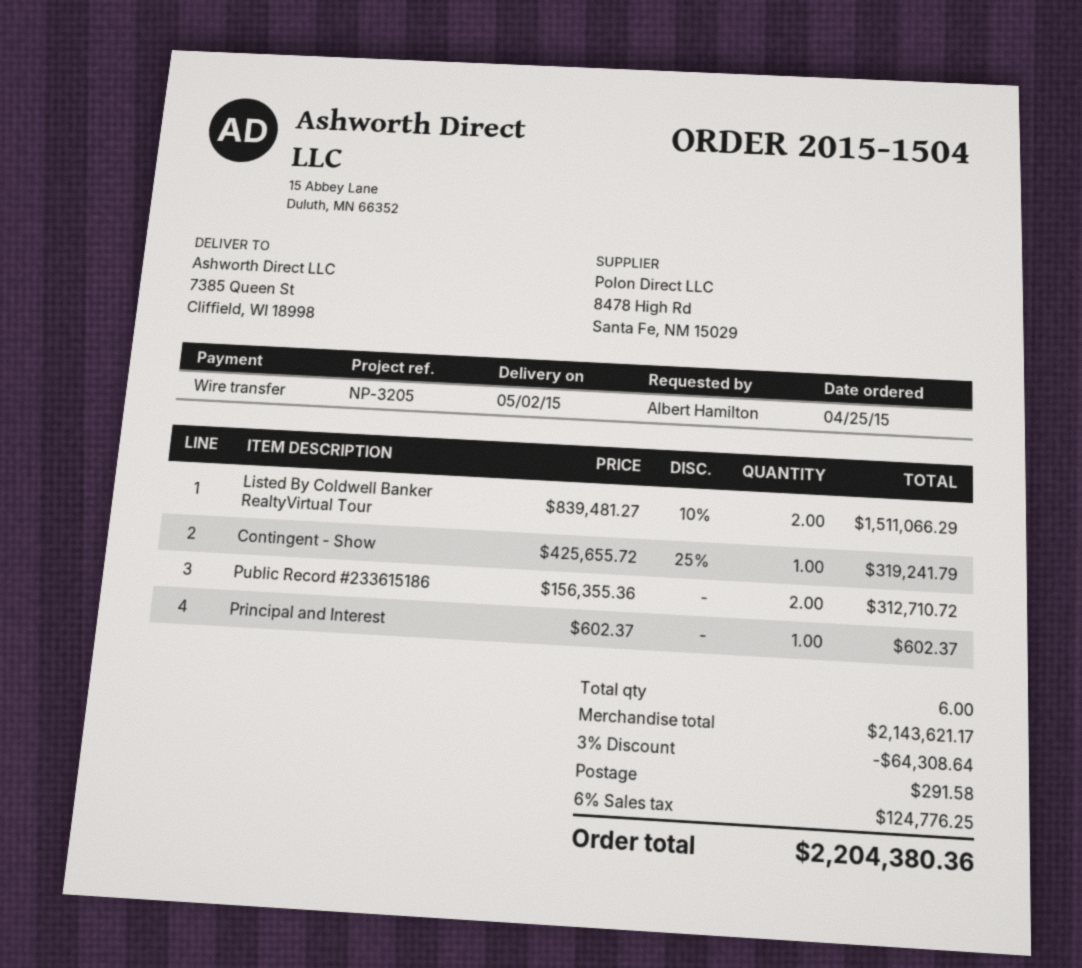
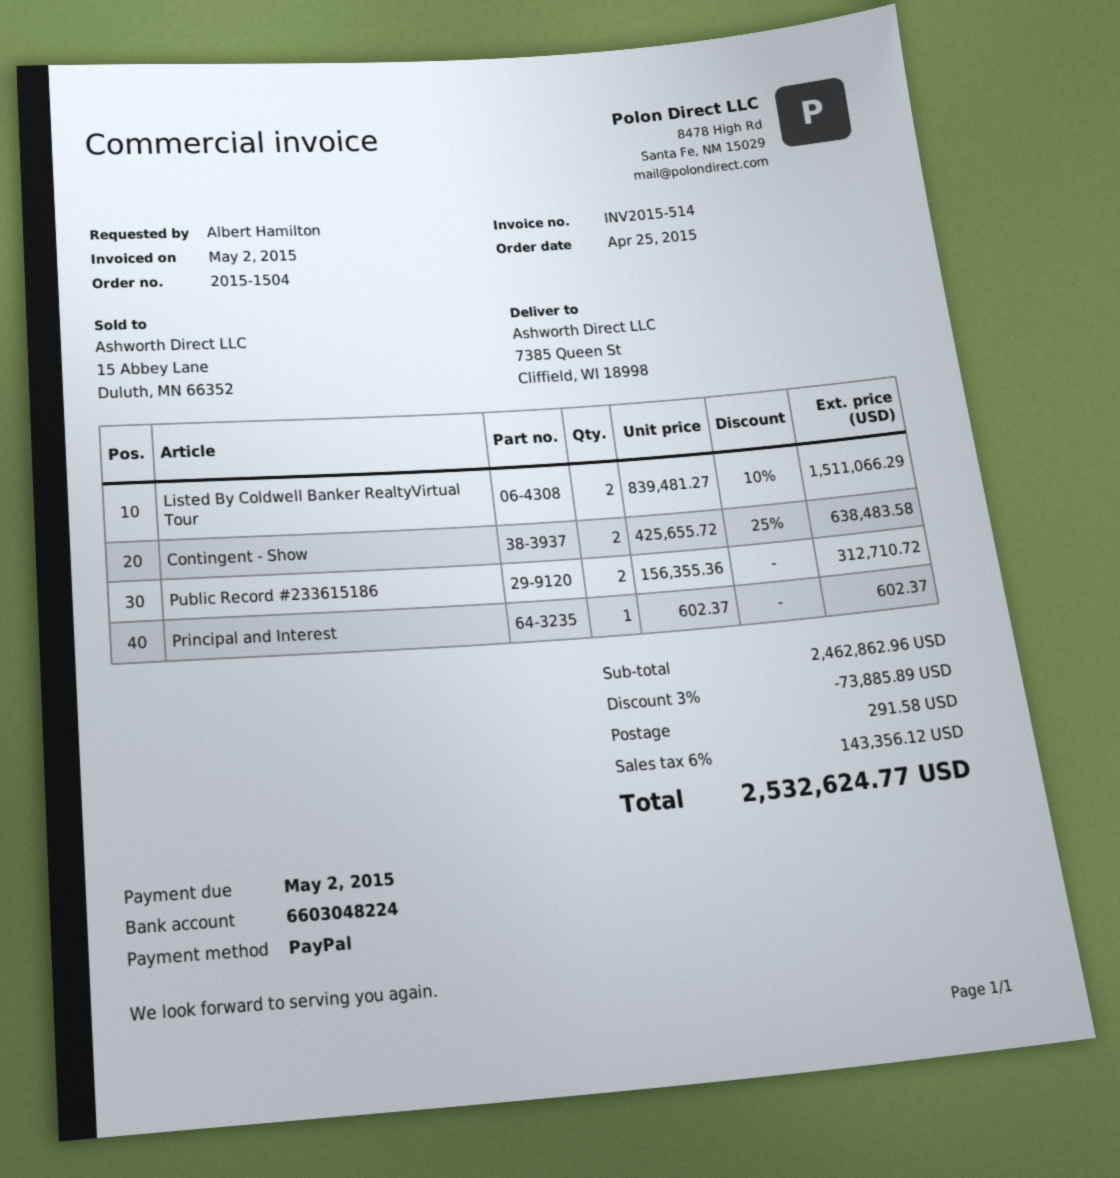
payment method: bank transfer -> PayPal
Contingent - Show: 1 x 425655.72 - 25% = 319241.79 -> 2 x 425655.72 - 25% = 638483.58
subtotal: 2143621.17 -> 2462862.96
discount: 3% = 64308.64 -> 3% = 73885.89
tax: 6% = 124776.25 -> 6% = 143356.12
total: 2204380.36 -> 2532624.77

